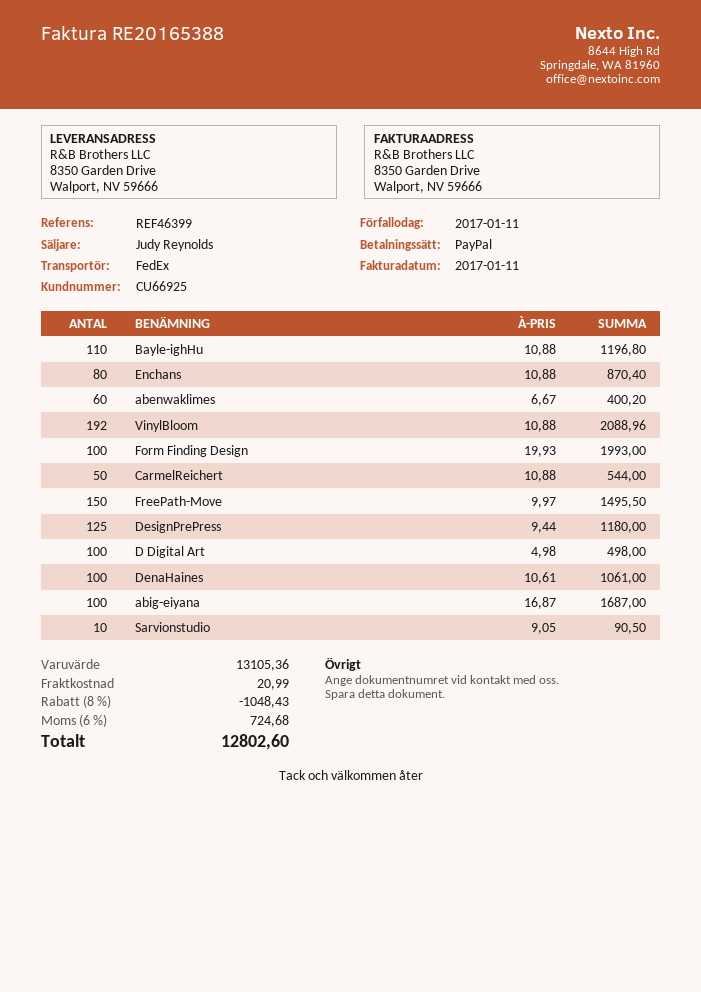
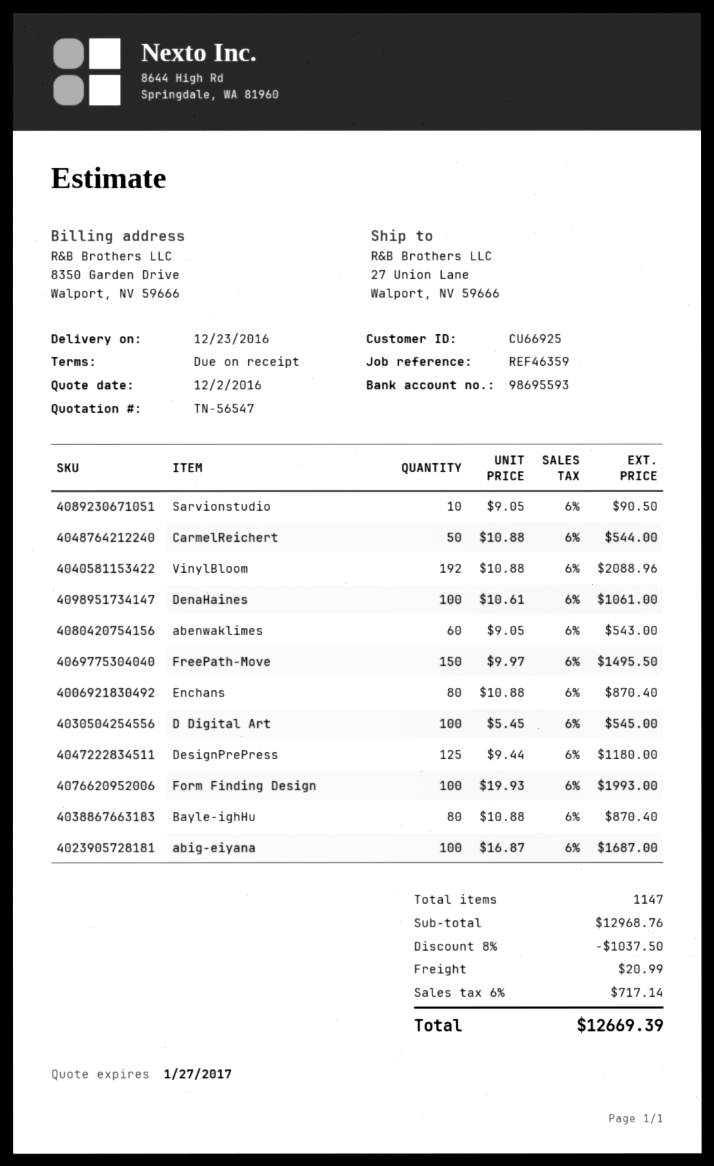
reference: REF46399 -> REF46359
ship to: 8350 Garden Drive, Walport, NV 59666 -> 27 Union Lane, Walport, NV 59666
Bayle-ighHu: 110 x 10.88 = 1196.80 -> 80 x 10.88 = 870.40
abenwaklimes: 60 x 6.67 = 400.20 -> 60 x 9.05 = 543.00
D Digital Art: 100 x 4.98 = 498.00 -> 100 x 5.45 = 545.00
subtotal: 13105.36 -> 12968.76
discount: 8% = 1048.43 -> 8% = 1037.50
tax: 6% = 724.68 -> 6% = 717.14
total: 12802.60 -> 12669.39

